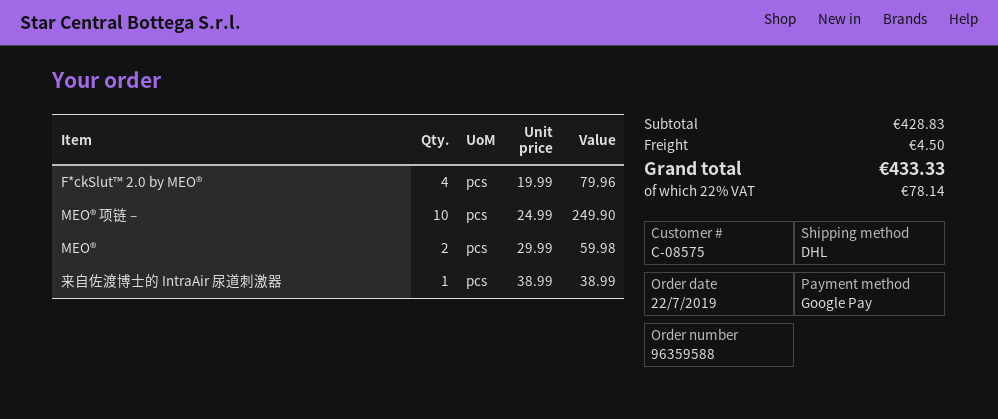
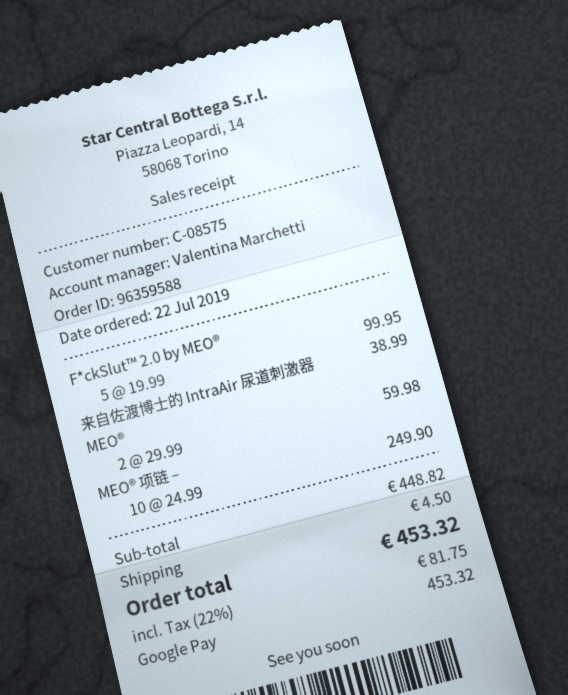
F*ckSlut™ 2.0 by MEO®: 4 x 19.99 = 79.96 -> 5 x 19.99 = 99.95
subtotal: 428.83 -> 448.82
tax: 22% = 78.14 -> 22% = 81.75
total: 433.33 -> 453.32

